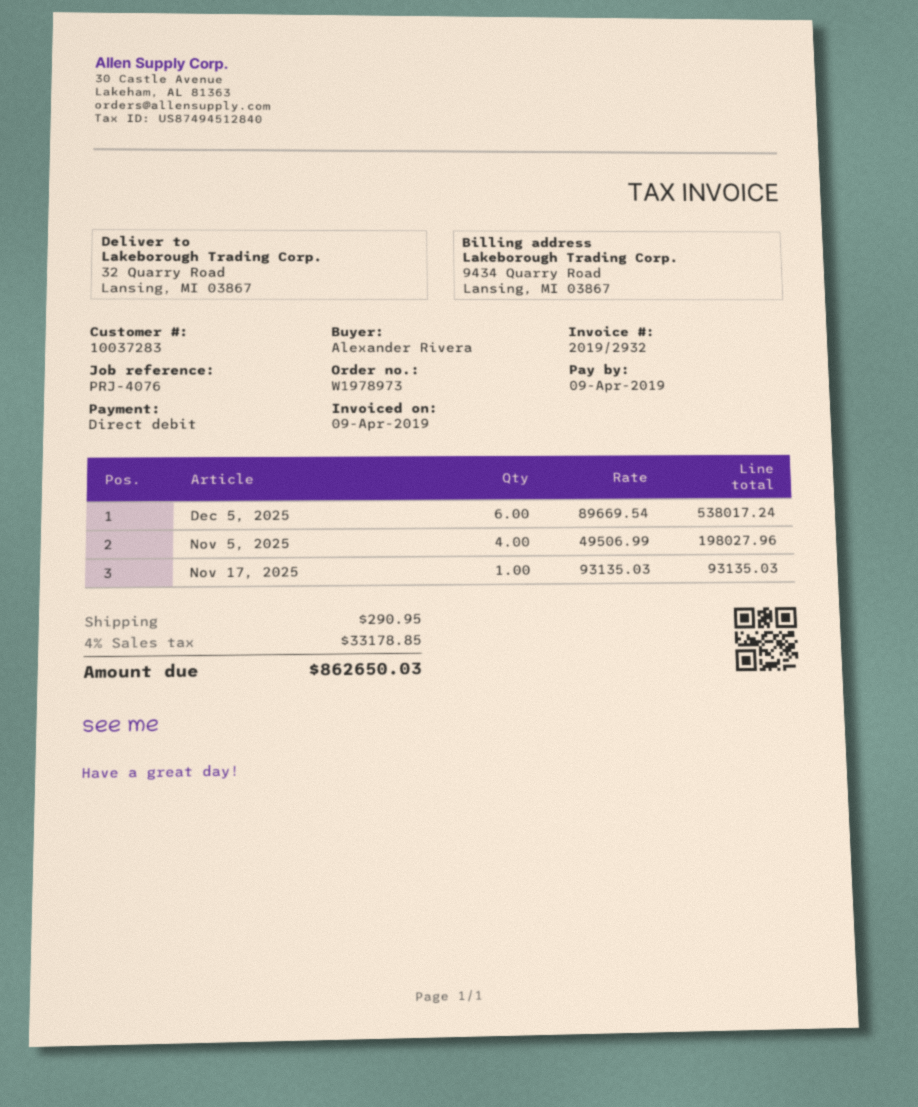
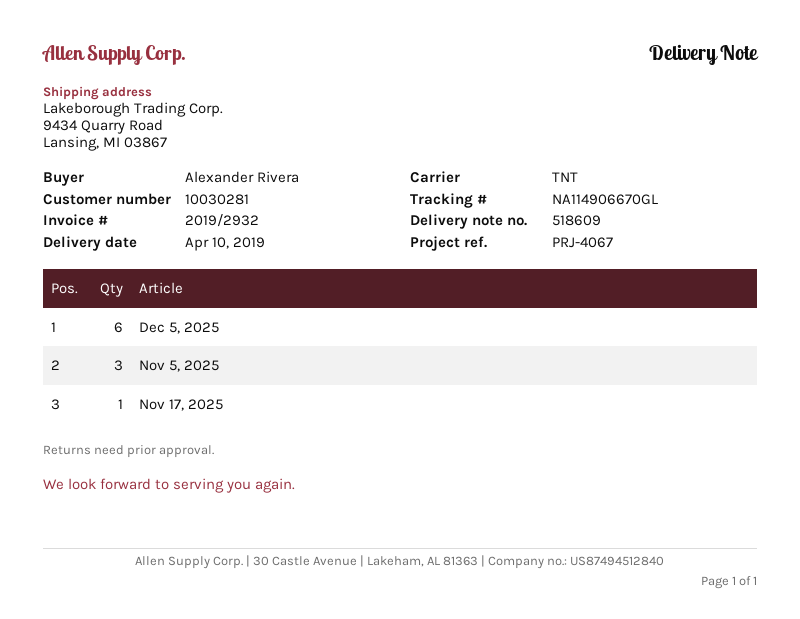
customer number: 10037283 -> 10030281
reference: PRJ-4076 -> PRJ-4067
ship to: 32 Quarry Road, Lansing, MI 03867 -> 9434 Quarry Road, Lansing, MI 03867
Nov 5, 2025: 4 -> 3

